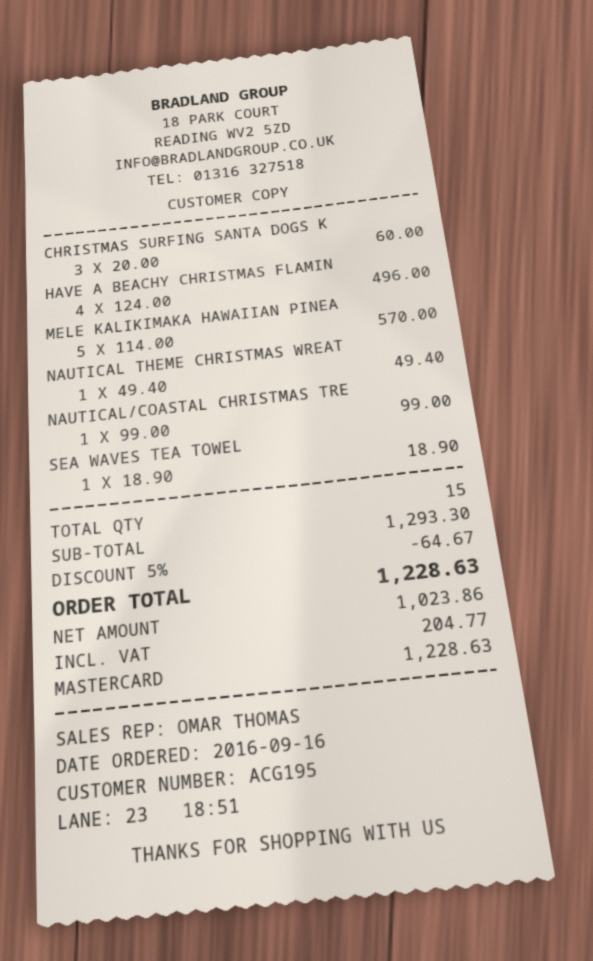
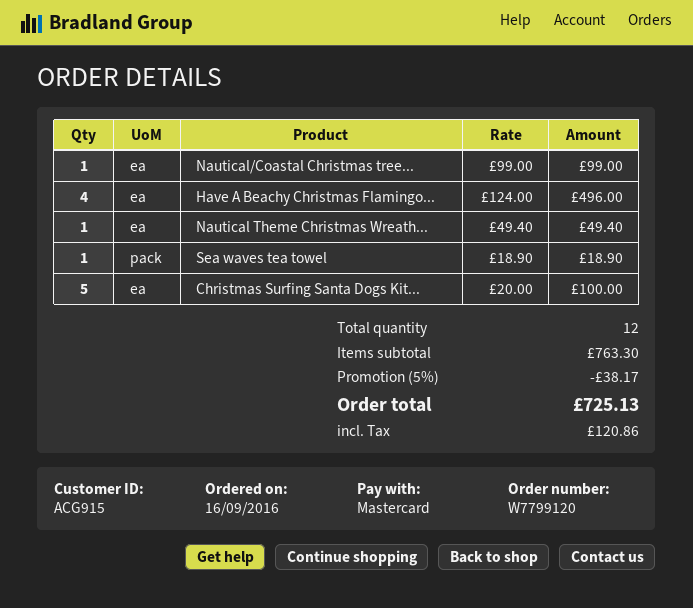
customer number: ACG195 -> ACG915
CHRISTMAS SURFING SANTA DOGS K: 3 x 20.00 = 60.00 -> 5 x 20.00 = 100.00
MELE KALIKIMAKA HAWAIIAN PINEA: 5 x 114.00 = 570.00 -> none
total quantity: 15 -> 12
subtotal: 1293.30 -> 763.30
discount: 5% = 64.67 -> 5% = 38.17
tax: 204.77 -> 120.86
total: 1228.63 -> 725.13

